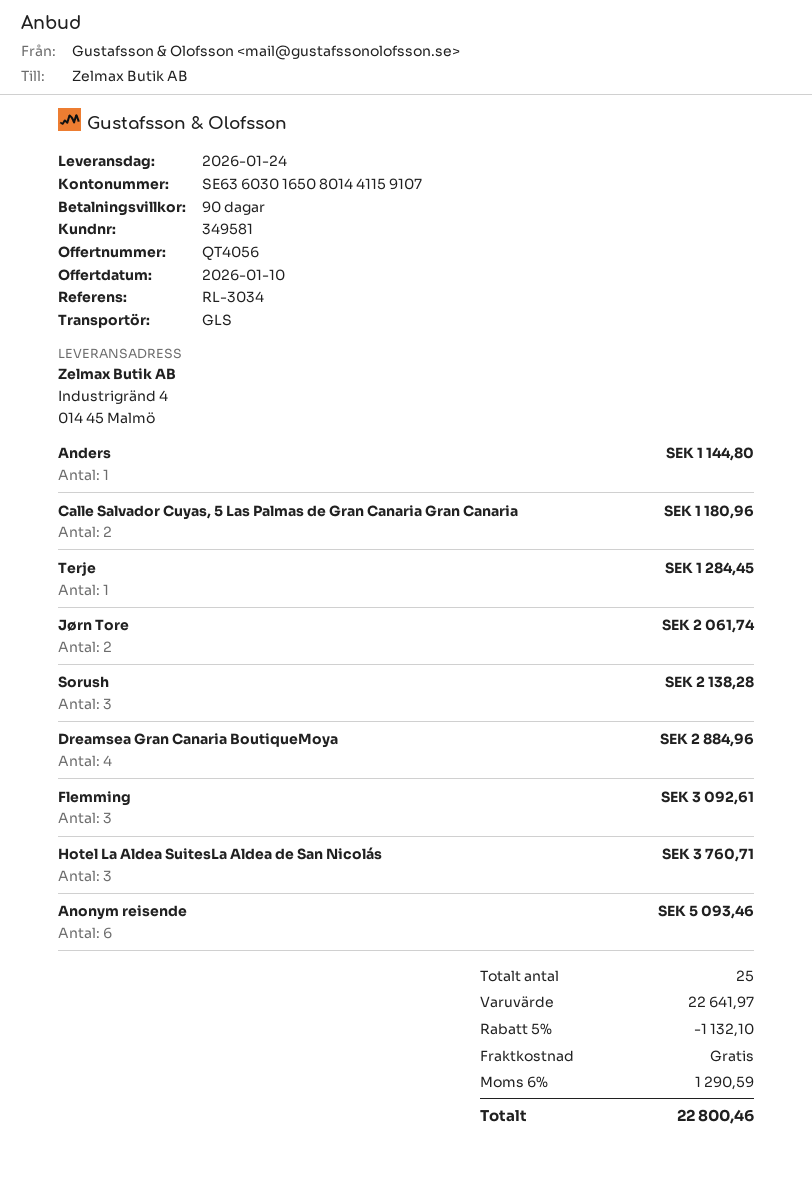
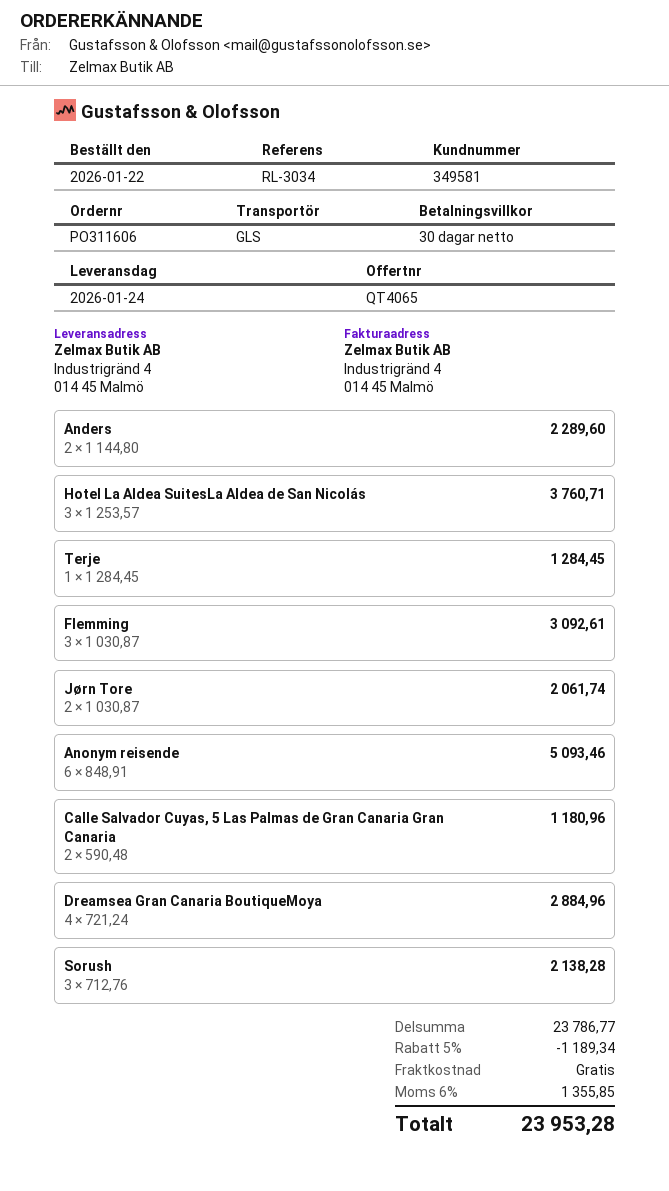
quote number: QT4056 -> QT4065
payment terms: 90 days -> 30 days
Anders: 1 for 1144.80 -> 2 for 2289.60
subtotal: 22641.97 -> 23786.77
discount: 5% = 1132.10 -> 5% = 1189.34
tax: 6% = 1290.59 -> 6% = 1355.85
total: 22800.46 -> 23953.28

